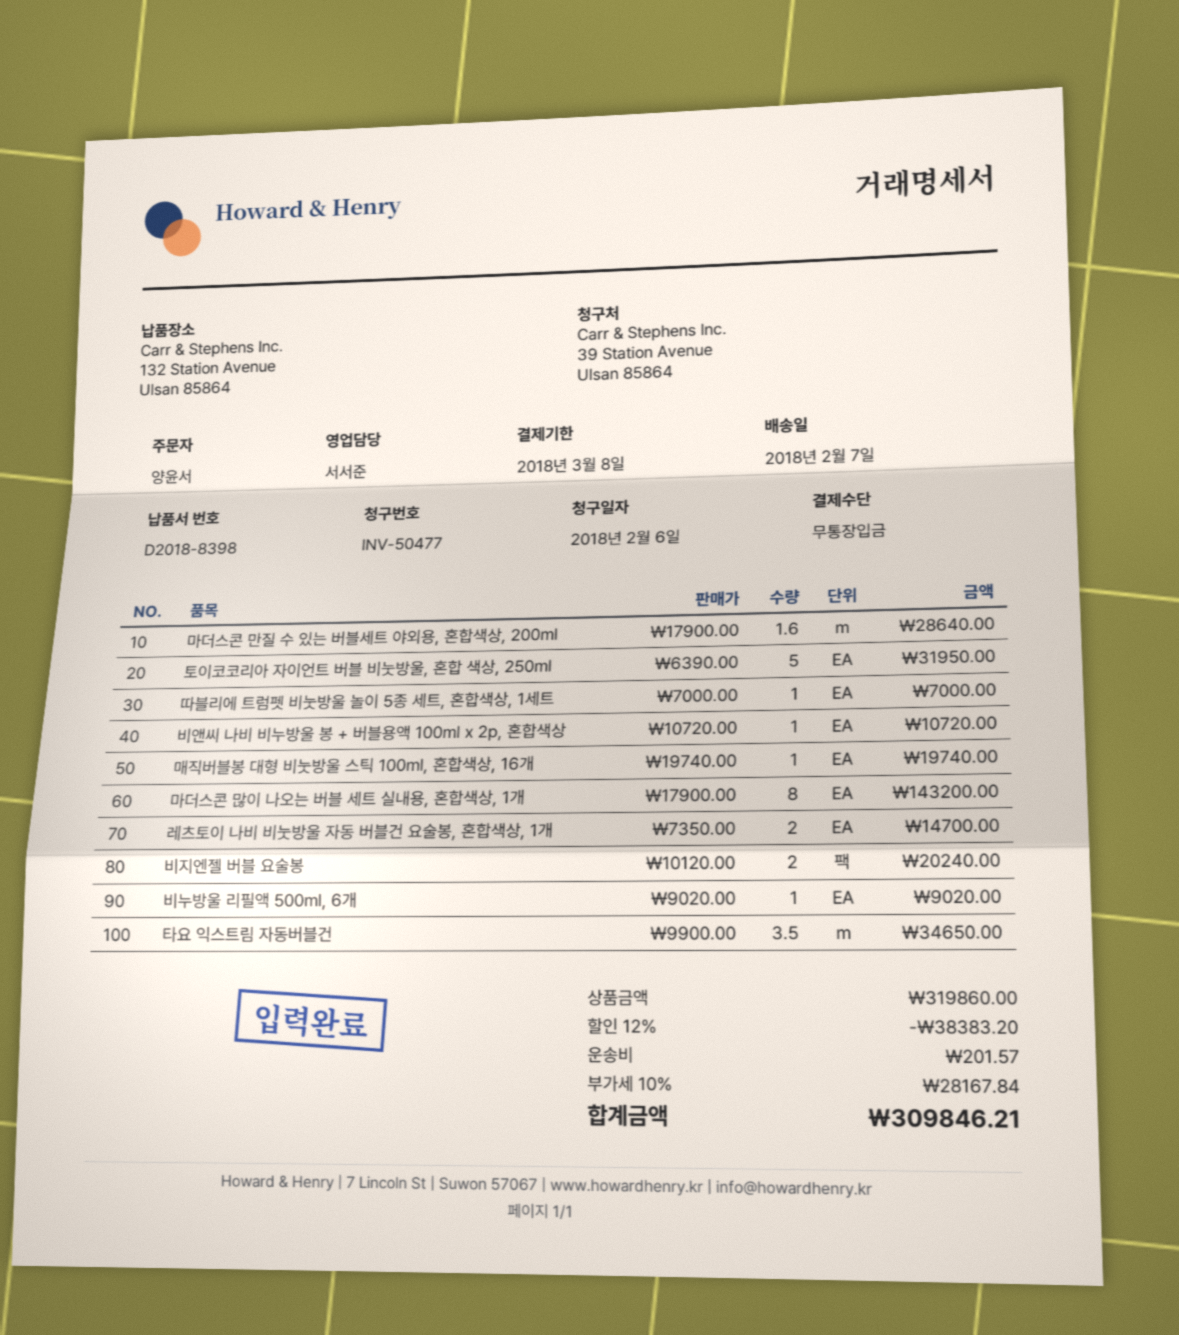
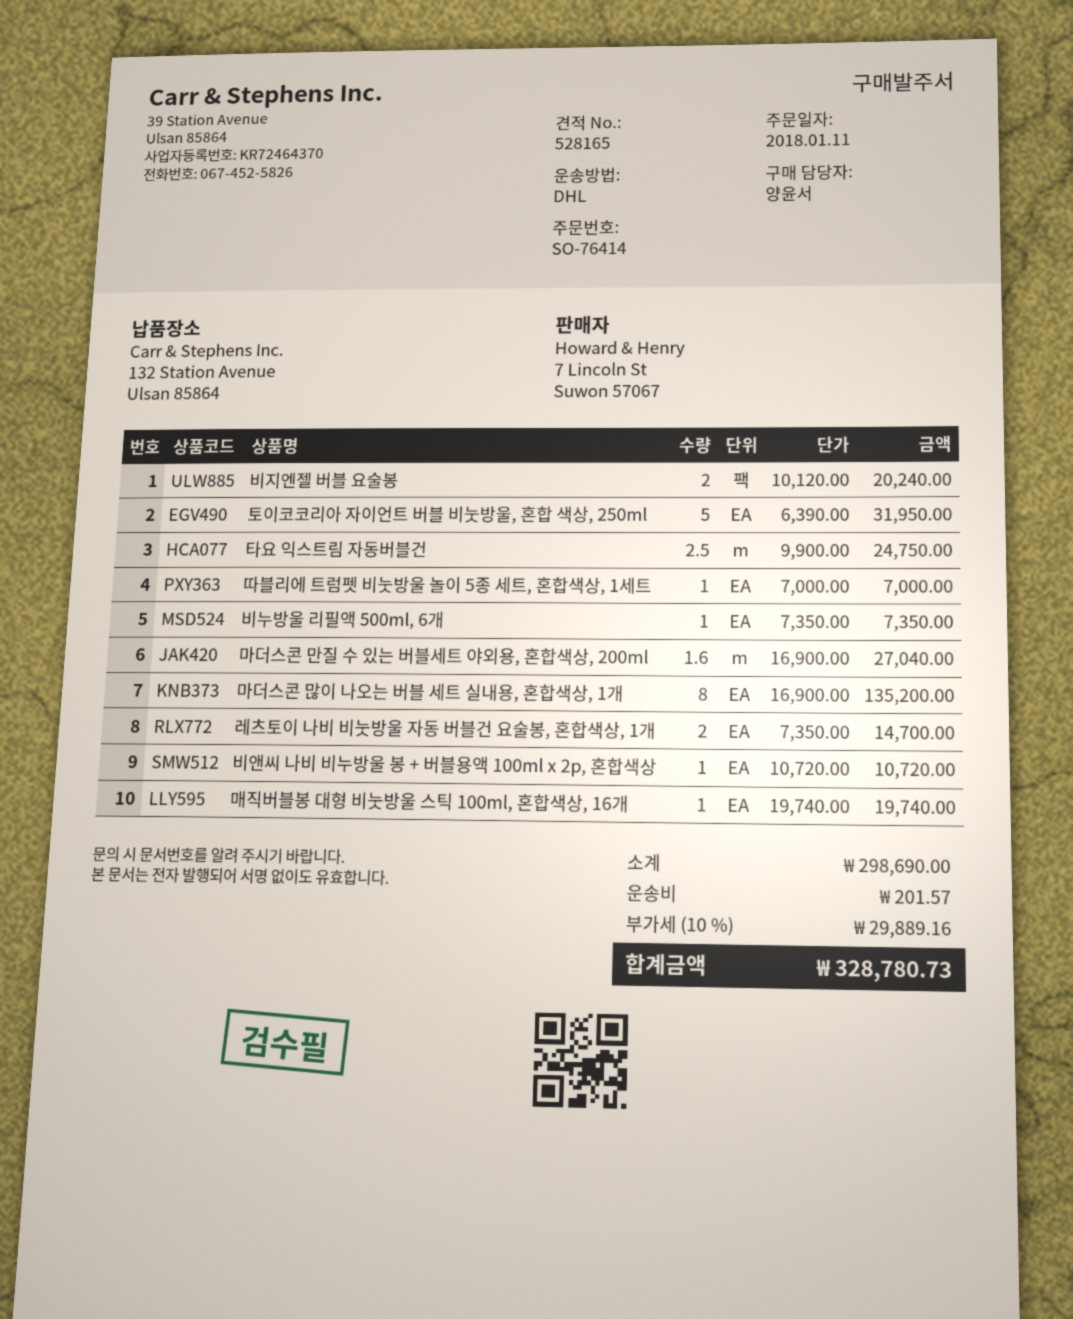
마더스콘 만질 수 있는 버블세트 야외용, 혼합색상, 200ml: 1.6 x 17900.00 = 28640.00 -> 1.6 x 16900.00 = 27040.00
마더스콘 많이 나오는 버블 세트 실내용, 혼합색상, 1개: 8 x 17900.00 = 143200.00 -> 8 x 16900.00 = 135200.00
비누방울 리필액 500ml, 6개: 1 x 9020.00 = 9020.00 -> 1 x 7350.00 = 7350.00
타요 익스트림 자동버블건: 3.5 x 9900.00 = 34650.00 -> 2.5 x 9900.00 = 24750.00
subtotal: 319860.00 -> 298690.00
discount: 12% = 38383.20 -> none
tax: 10% = 28167.84 -> 10% = 29889.16
total: 309846.21 -> 328780.73

